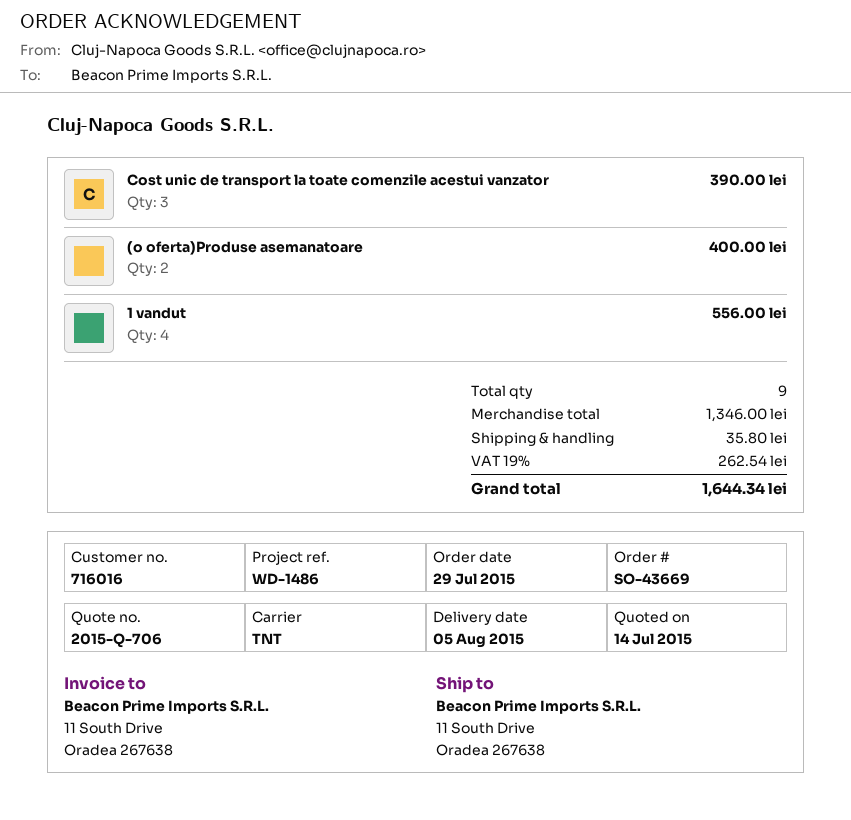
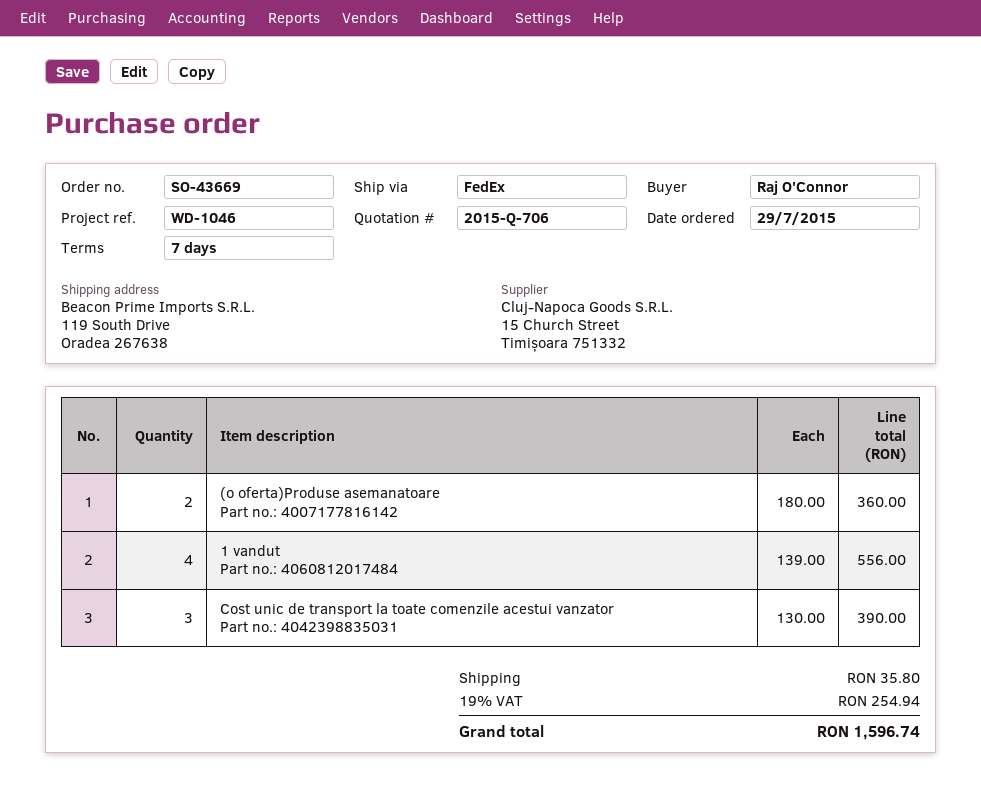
reference: WD-1486 -> WD-1046
shipping method: TNT -> FedEx
ship to: 11 South Drive, Oradea 267638 -> 119 South Drive, Oradea 267638
(o oferta)Produse asemanatoare: 2 for 400.00 -> 2 for 360.00
tax: 19% = 262.54 -> 19% = 254.94
total: 1644.34 -> 1596.74

